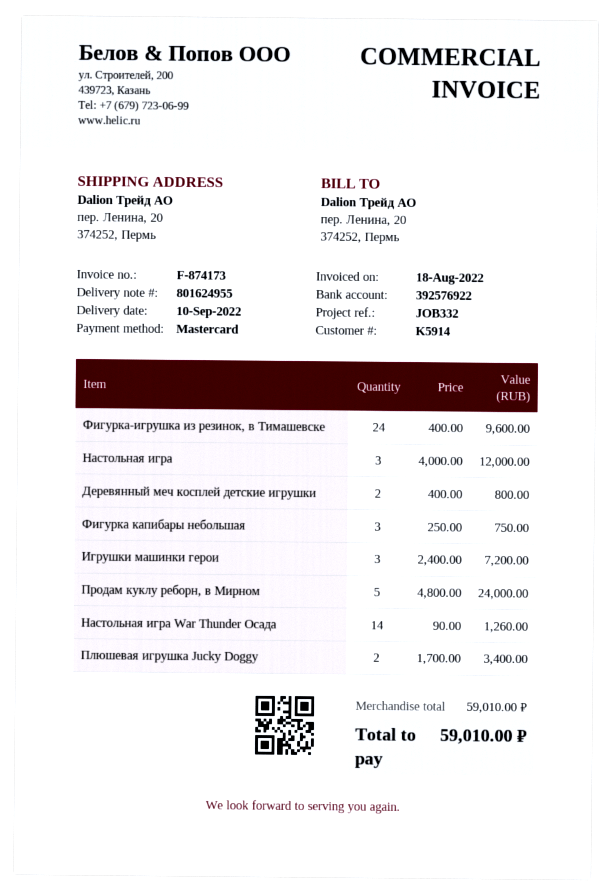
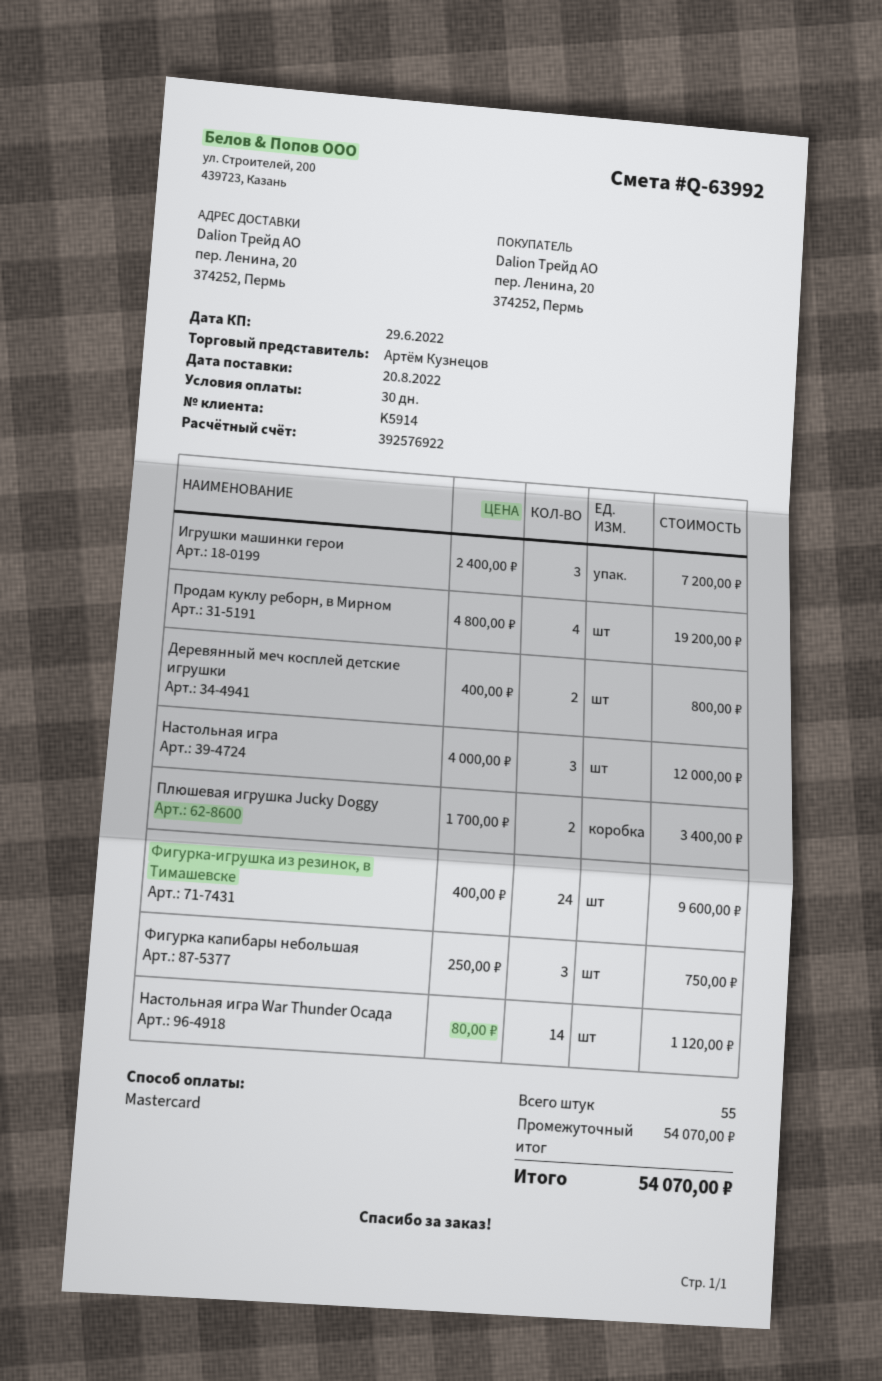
delivery date: 2022-09-10 -> 2022-08-20
Продам куклу реборн, в Мирном: 5 x 4800.00 = 24000.00 -> 4 x 4800.00 = 19200.00
Настольная игра War Thunder Осада: 14 x 90.00 = 1260.00 -> 14 x 80.00 = 1120.00
subtotal: 59010.00 -> 54070.00
total: 59010.00 -> 54070.00

